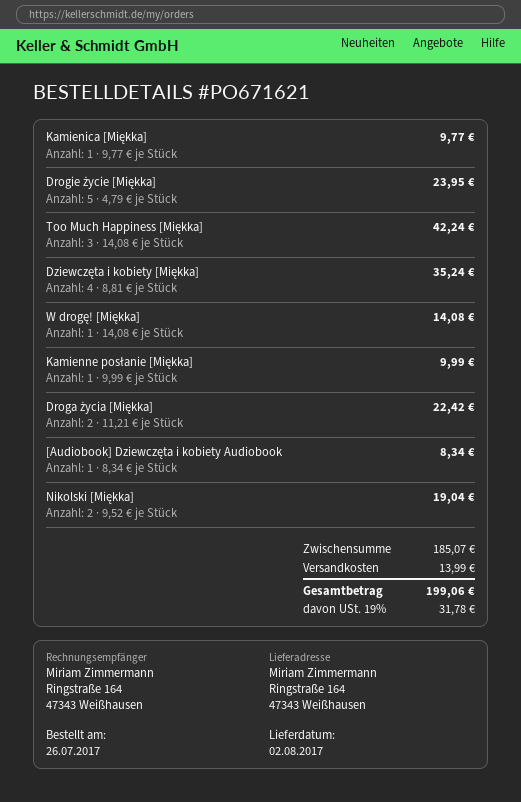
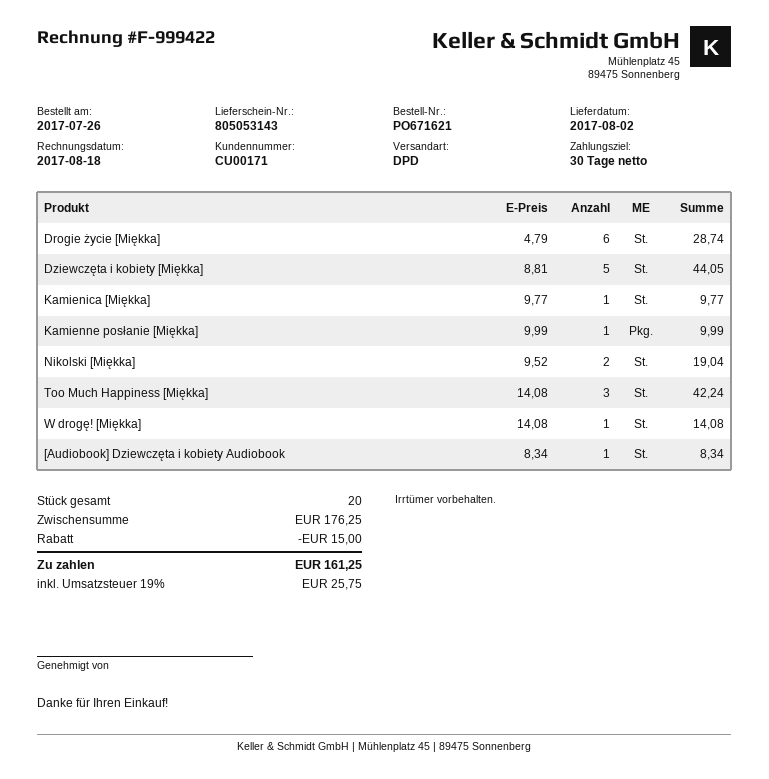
Drogie życie [Miękka]: 5 x 4.79 = 23.95 -> 6 x 4.79 = 28.74
Dziewczęta i kobiety [Miękka]: 4 x 8.81 = 35.24 -> 5 x 8.81 = 44.05
Droga życia [Miękka]: 2 x 11.21 = 22.42 -> none
subtotal: 185.07 -> 176.25
discount: none -> 15.00
shipping: 13.99 -> none
tax: 19% = 31.78 -> 19% = 25.75
total: 199.06 -> 161.25

